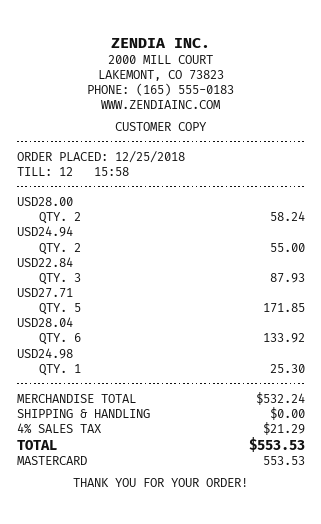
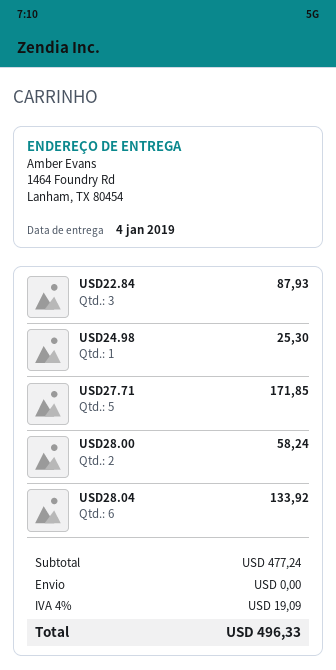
USD24.94: 2 for 55.00 -> none
subtotal: 532.24 -> 477.24
tax: 4% = 21.29 -> 4% = 19.09
total: 553.53 -> 496.33

